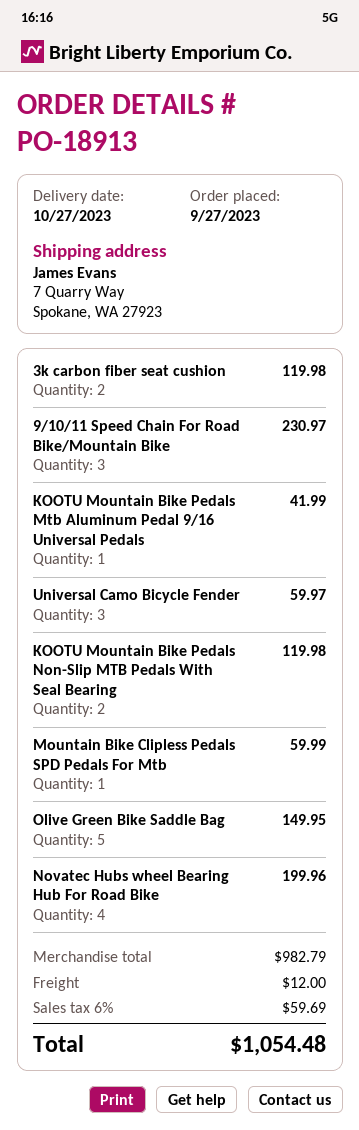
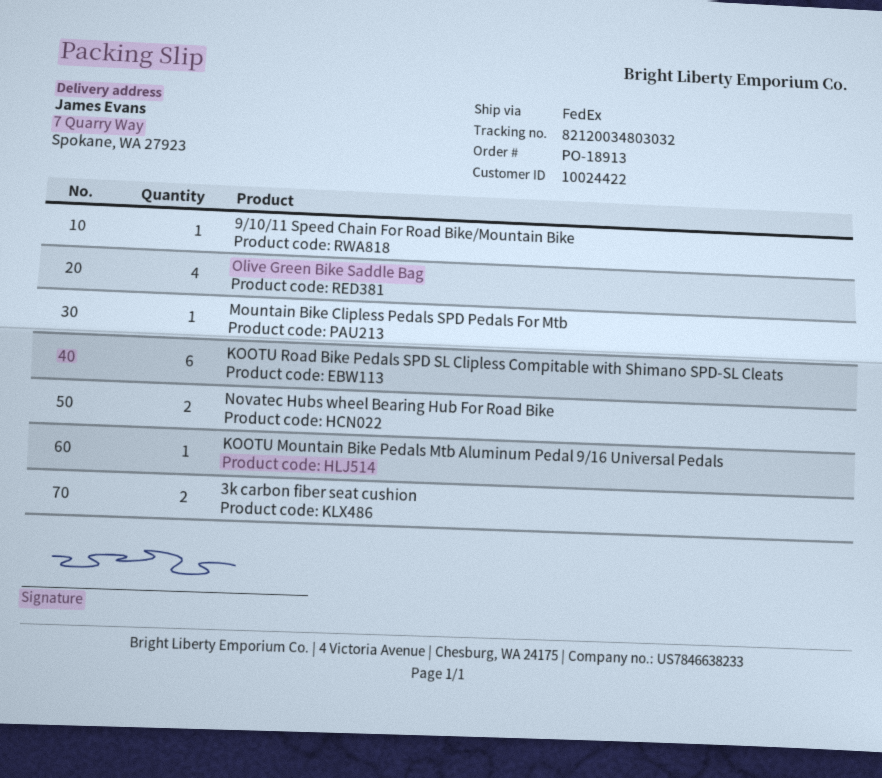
9/10/11 Speed Chain For Road Bike/Mountain Bike: 3 -> 1
Universal Camo Bicycle Fender: 3 -> none
KOOTU Mountain Bike Pedals Non-Slip MTB Pedals With Seal Bearing: 2 -> none
Olive Green Bike Saddle Bag: 5 -> 4
Novatec Hubs wheel Bearing Hub For Road Bike: 4 -> 2
KOOTU Road Bike Pedals SPD SL Clipless Compitable with Shimano SPD-SL Cleats: none -> 6

